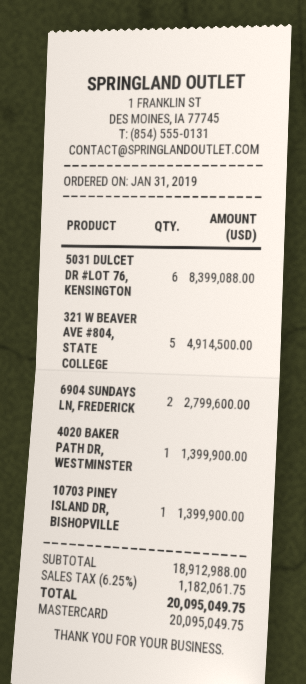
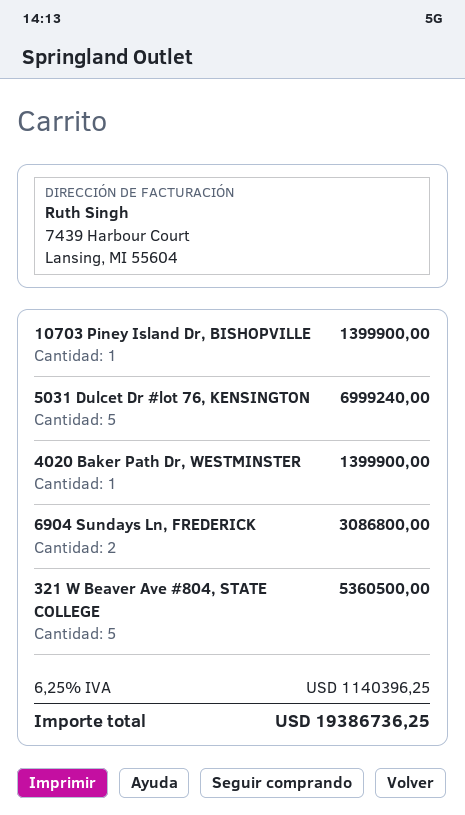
5031 DULCET DR #LOT 76, KENSINGTON: 6 for 8399088.00 -> 5 for 6999240.00
321 W BEAVER AVE #804, STATE COLLEGE: 5 for 4914500.00 -> 5 for 5360500.00
6904 SUNDAYS LN, FREDERICK: 2 for 2799600.00 -> 2 for 3086800.00
tax: 6.25% = 1182061.75 -> 6.25% = 1140396.25
total: 20095049.75 -> 19386736.25

